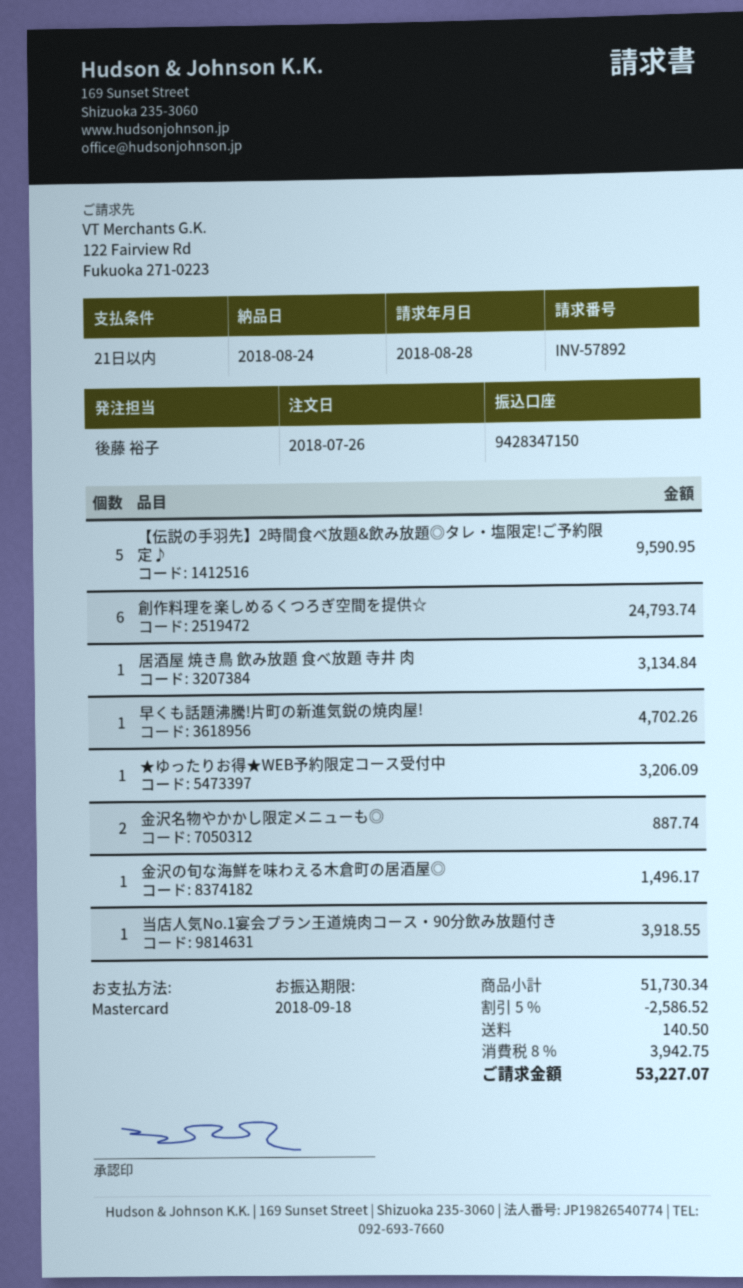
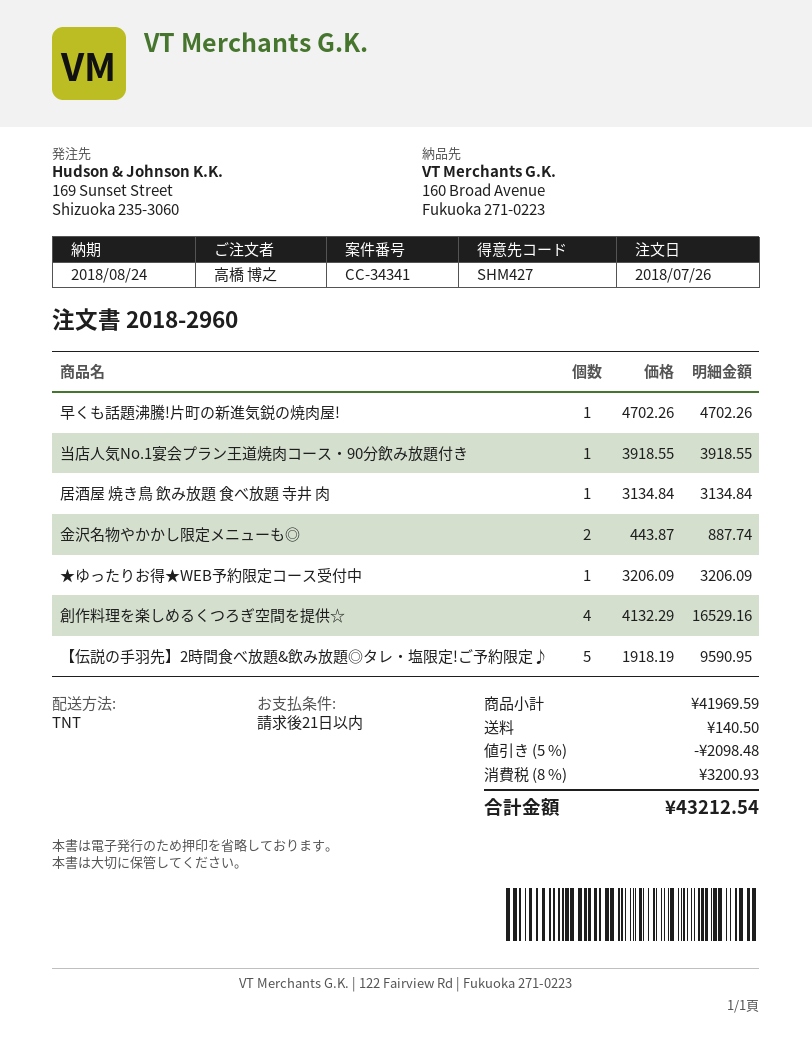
ordered by: 後藤 裕子 -> 高橋 博之
創作料理を楽しめるくつろぎ空間を提供☆: 6 for 24793.74 -> 4 for 16529.16
金沢の旬な海鮮を味わえる木倉町の居酒屋◎: 1 for 1496.17 -> none
subtotal: 51730.34 -> 41969.59
discount: 5% = 2586.52 -> 5% = 2098.48
tax: 8% = 3942.75 -> 8% = 3200.93
total: 53227.07 -> 43212.54

